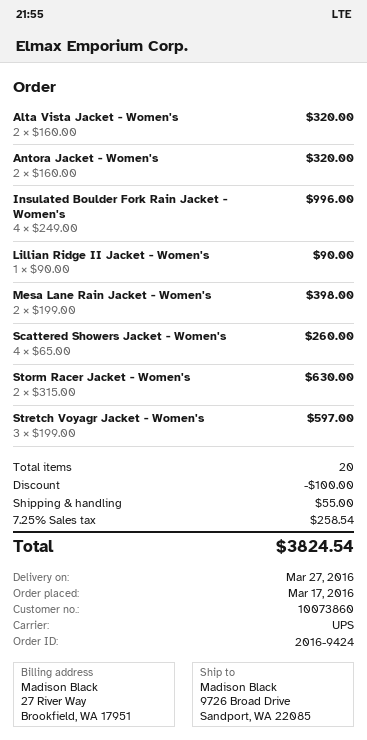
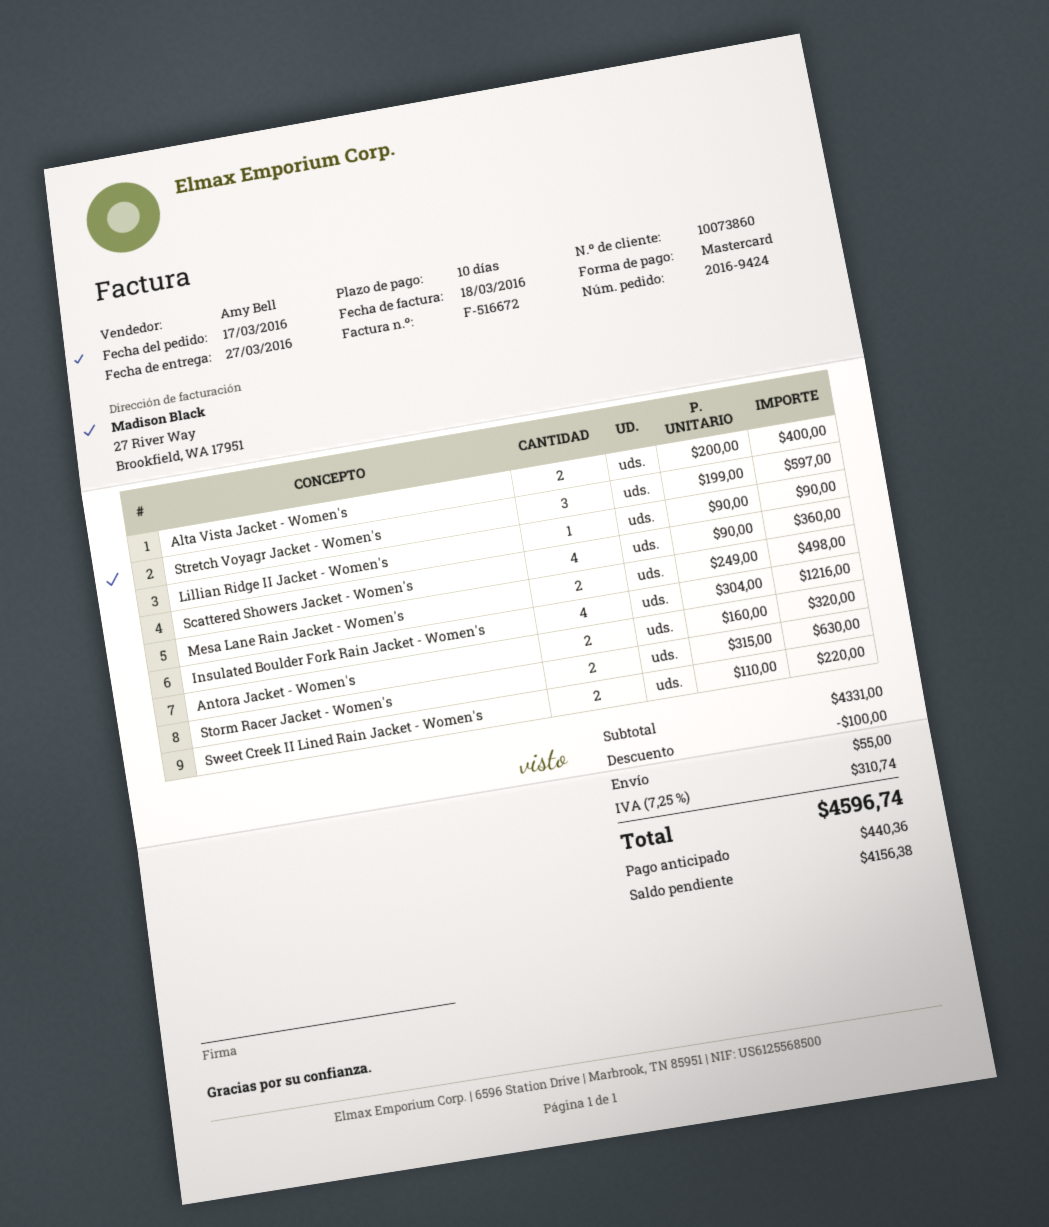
Alta Vista Jacket - Women's: 2 x 160.00 = 320.00 -> 2 x 200.00 = 400.00
Insulated Boulder Fork Rain Jacket - Women's: 4 x 249.00 = 996.00 -> 4 x 304.00 = 1216.00
Mesa Lane Rain Jacket - Women's: 2 x 199.00 = 398.00 -> 2 x 249.00 = 498.00
Scattered Showers Jacket - Women's: 4 x 65.00 = 260.00 -> 4 x 90.00 = 360.00
Sweet Creek II Lined Rain Jacket - Women's: none -> 2 x 110.00 = 220.00
tax: 7.25% = 258.54 -> 7.25% = 310.74
total: 3824.54 -> 4596.74

